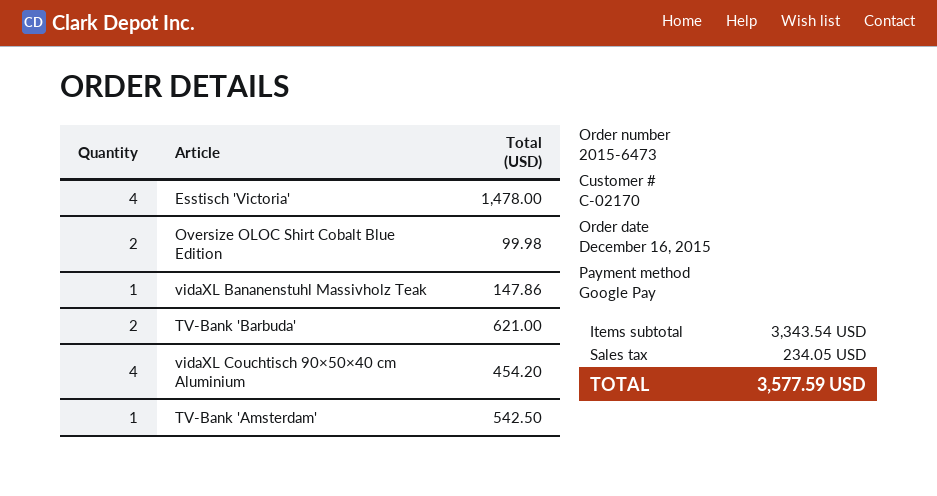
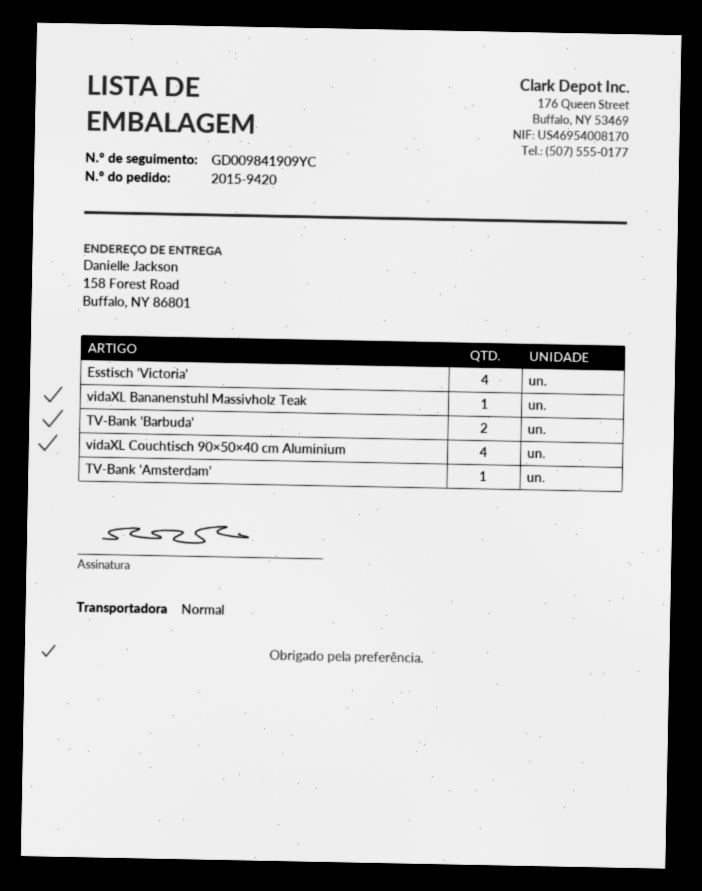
order number: 2015-6473 -> 2015-9420
Oversize OLOC Shirt Cobalt Blue Edition: 2 -> none

